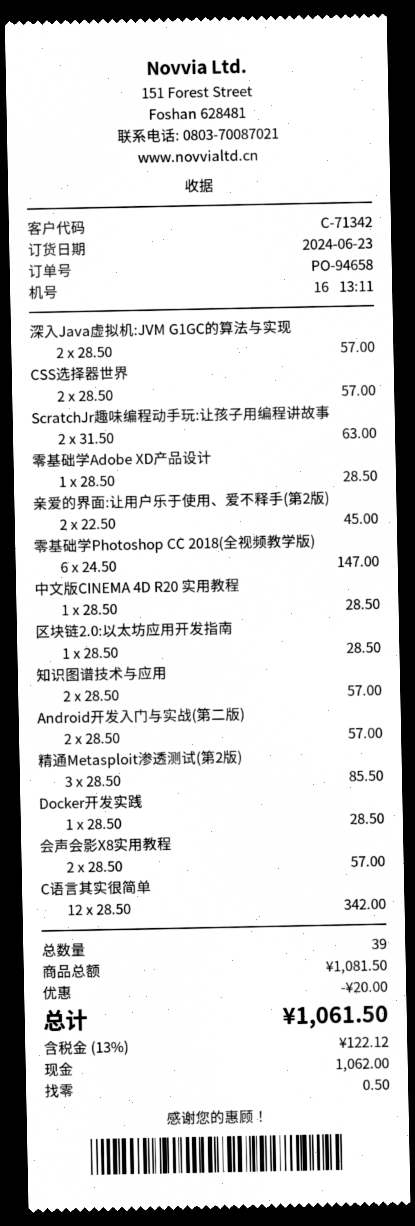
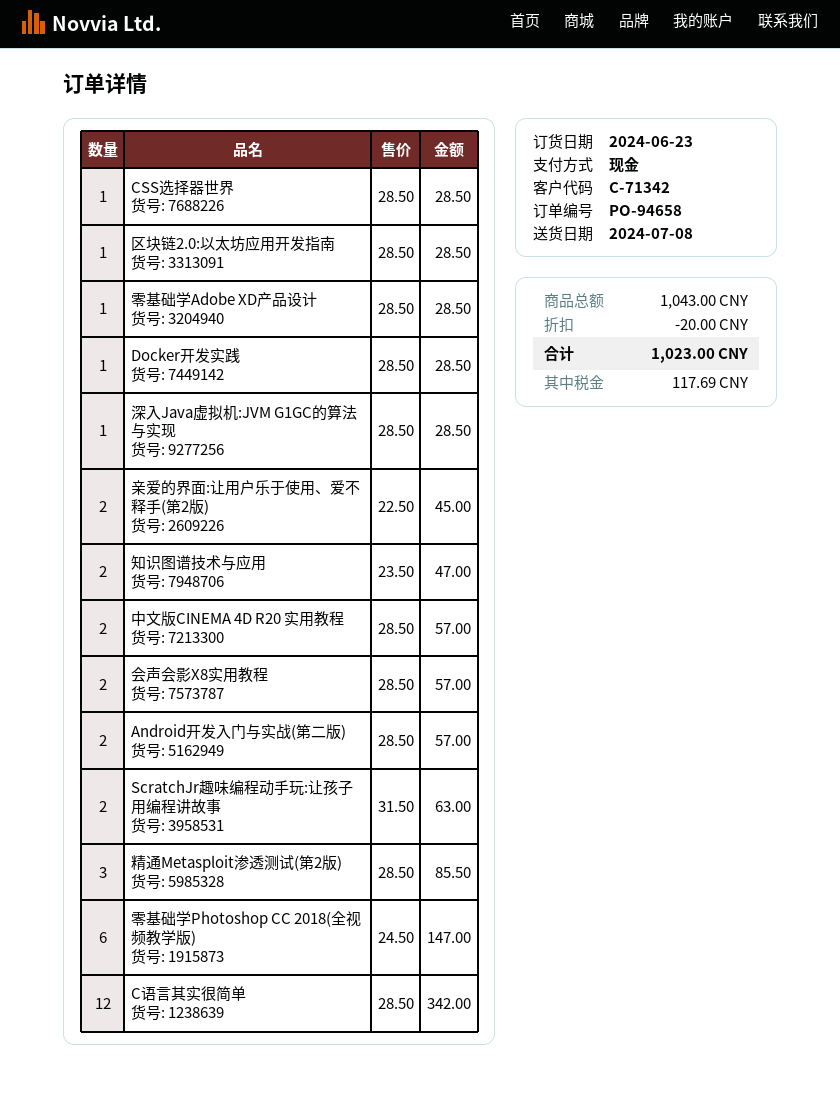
深入Java虚拟机:JVM G1GC的算法与实现: 2 x 28.50 = 57.00 -> 1 x 28.50 = 28.50
CSS选择器世界: 2 x 28.50 = 57.00 -> 1 x 28.50 = 28.50
中文版CINEMA 4D R20 实用教程: 1 x 28.50 = 28.50 -> 2 x 28.50 = 57.00
知识图谱技术与应用: 2 x 28.50 = 57.00 -> 2 x 23.50 = 47.00
subtotal: 1081.50 -> 1043.00
tax: 122.12 -> 117.69
total: 1061.50 -> 1023.00

